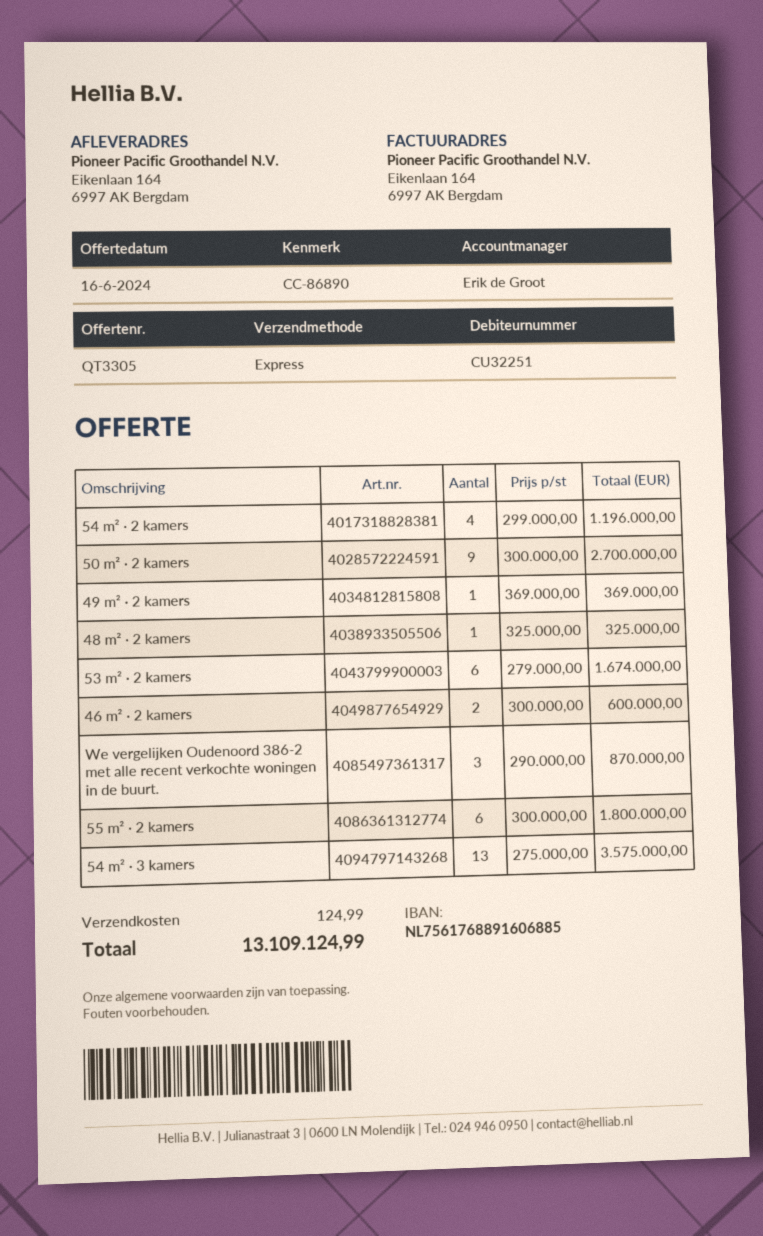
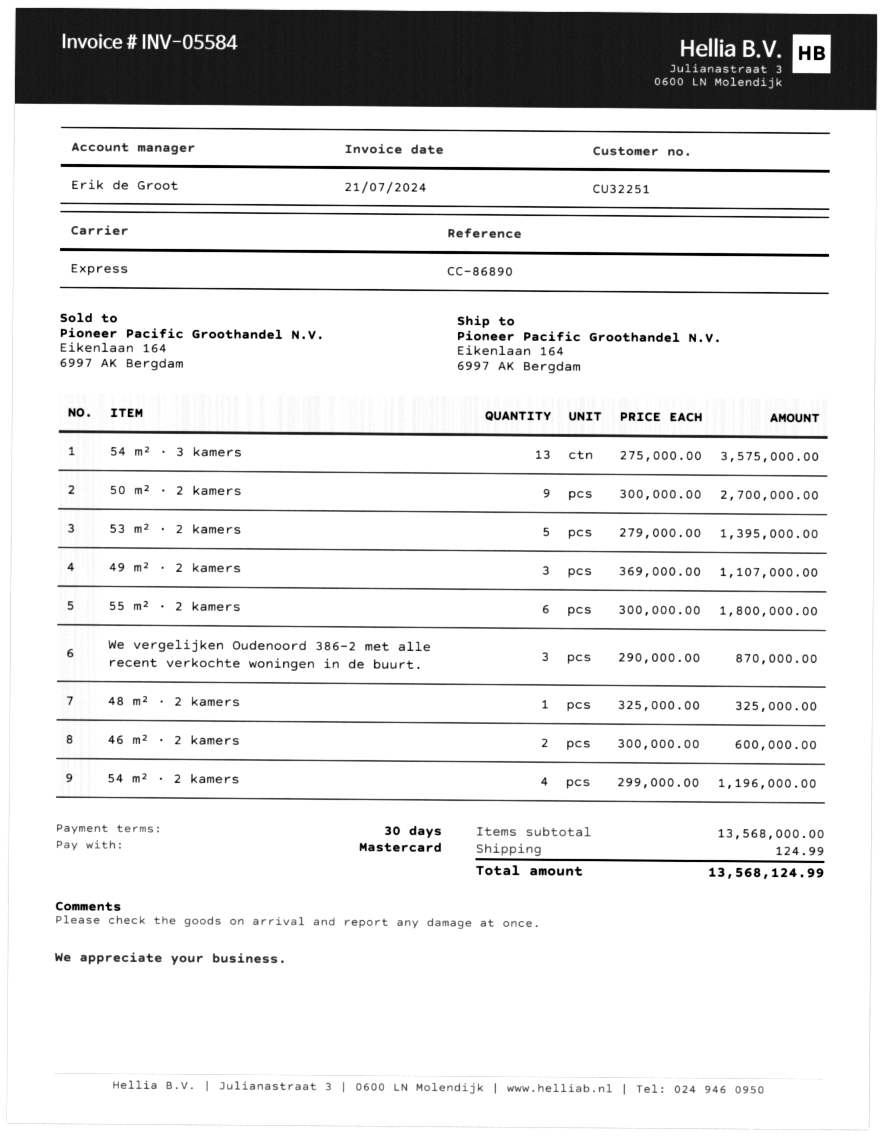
49 m² · 2 kamers: 1 x 369000.00 = 369000.00 -> 3 x 369000.00 = 1107000.00
53 m² · 2 kamers: 6 x 279000.00 = 1674000.00 -> 5 x 279000.00 = 1395000.00
total: 13109124.99 -> 13568124.99

